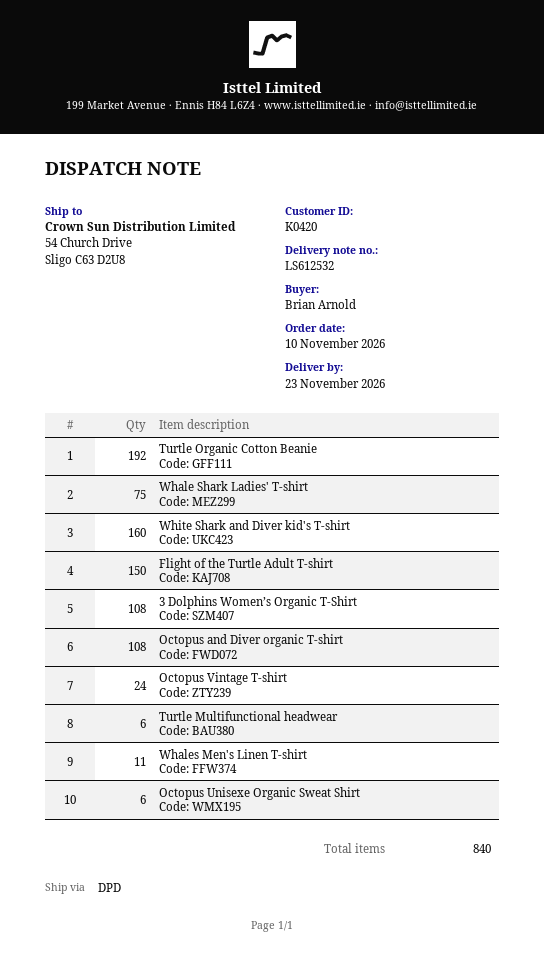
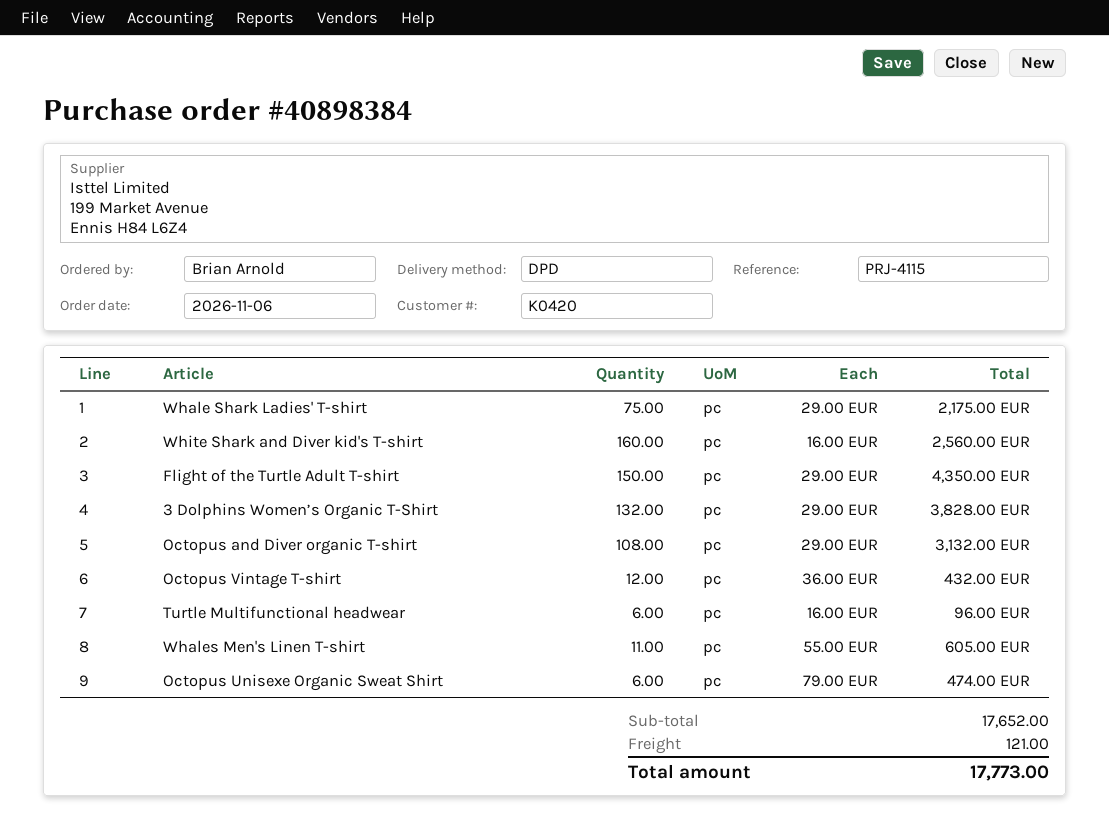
order date: 2026-11-10 -> 2026-11-06
Turtle Organic Cotton Beanie: 192 -> none
3 Dolphins Women’s Organic T-Shirt: 108 -> 132
Octopus Vintage T-shirt: 24 -> 12

